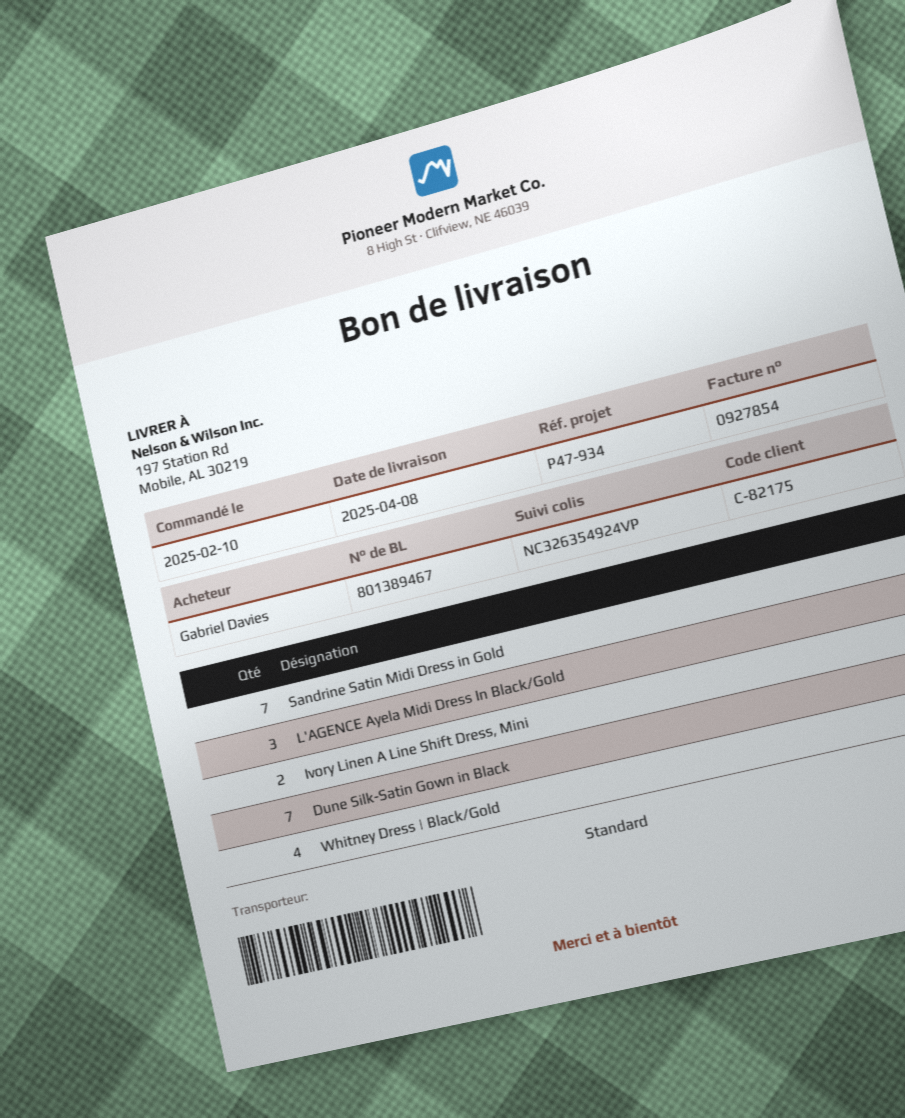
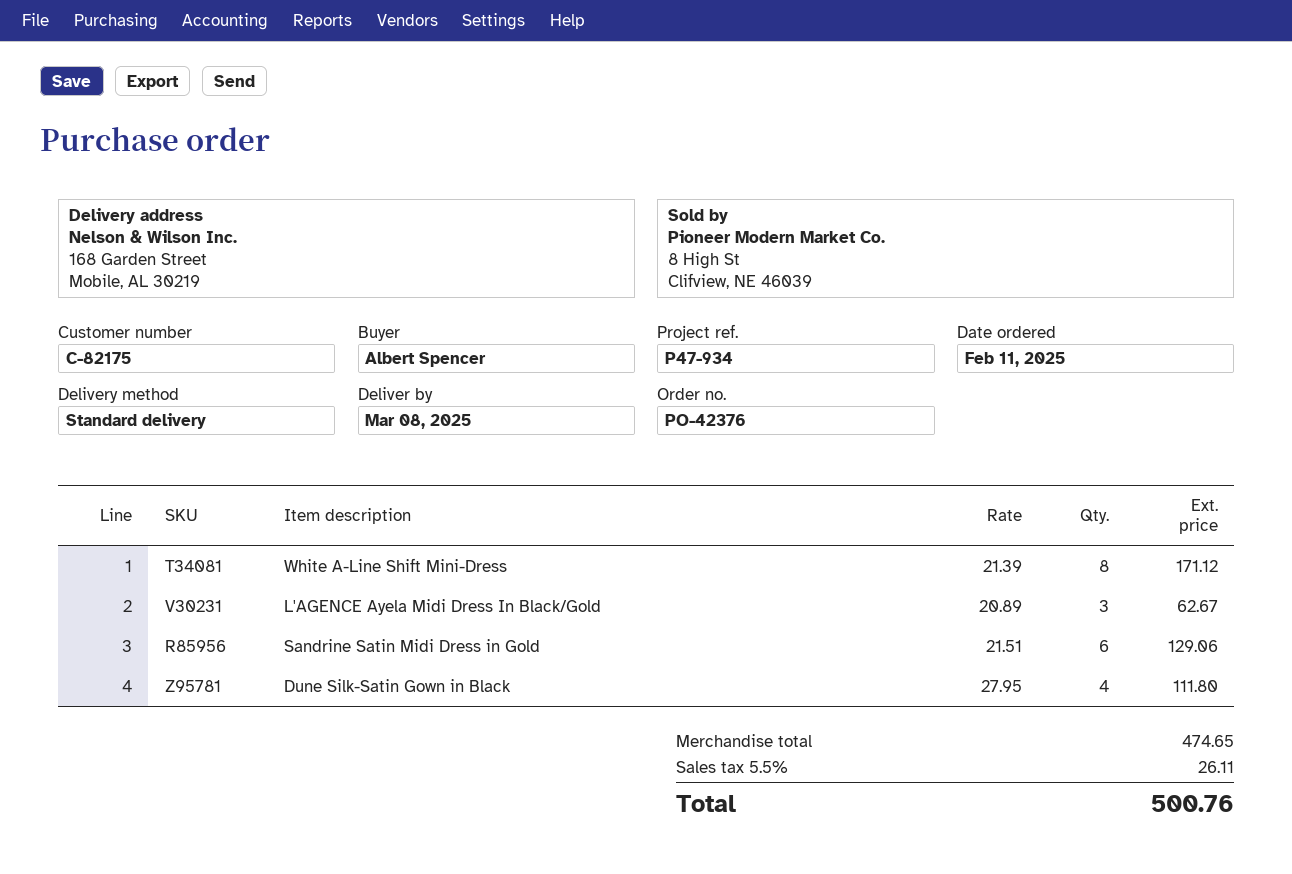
order date: 2025-02-10 -> 2025-02-11
delivery date: 2025-04-08 -> 2025-03-08
ordered by: Gabriel Davies -> Albert Spencer
ship to: 197 Station Rd, Mobile, AL 30219 -> 168 Garden Street, Mobile, AL 30219
Sandrine Satin Midi Dress in Gold: 7 -> 6
Ivory Linen A Line Shift Dress, Mini: 2 -> none
Dune Silk-Satin Gown in Black: 7 -> 4
Whitney Dress | Black/Gold: 4 -> none
White A-Line Shift Mini-Dress: none -> 8

